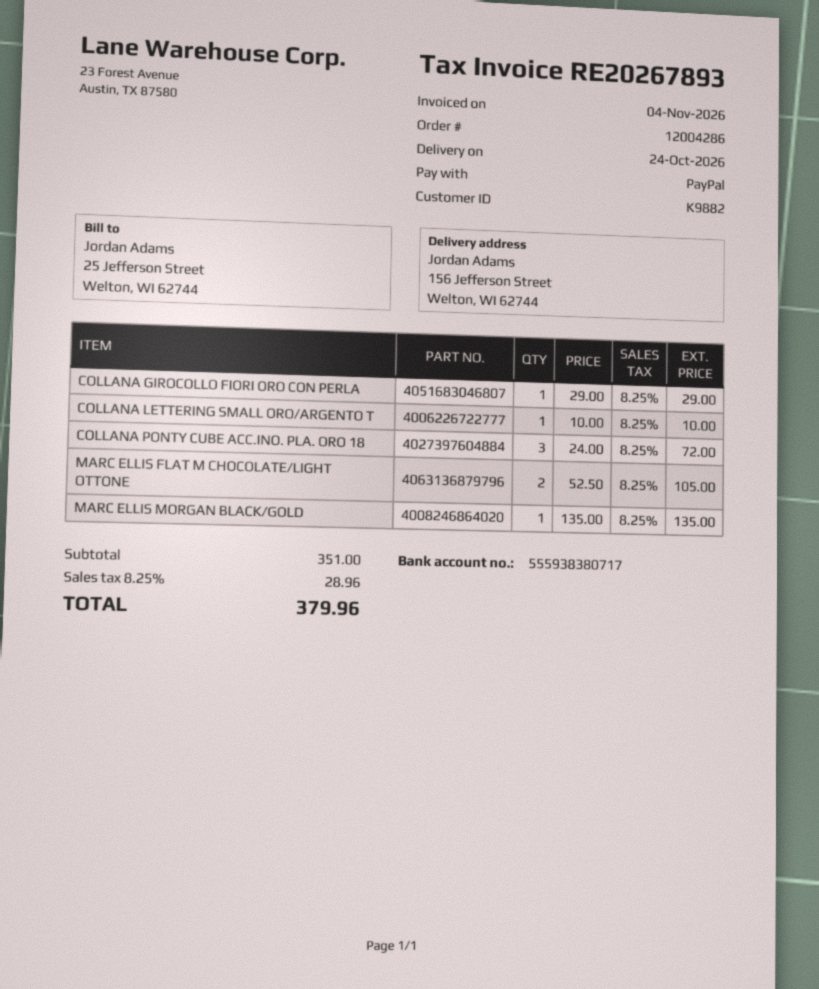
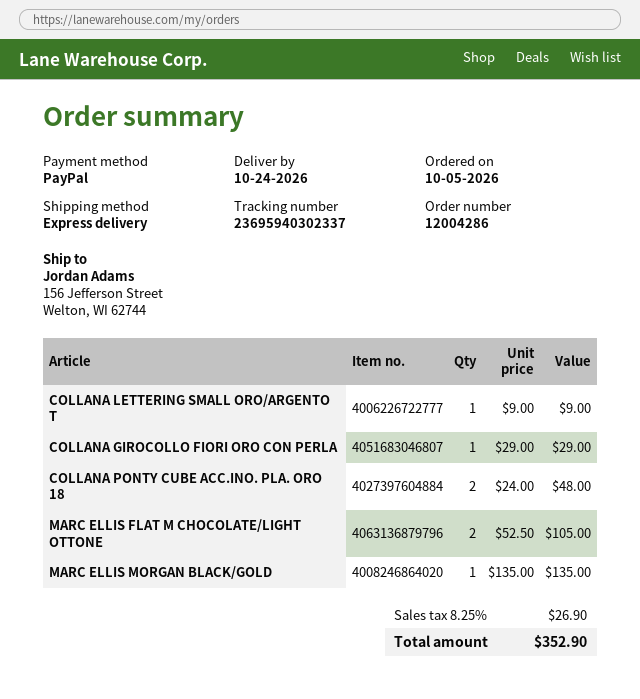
COLLANA LETTERING SMALL ORO/ARGENTO T: 1 x 10.00 = 10.00 -> 1 x 9.00 = 9.00
COLLANA PONTY CUBE ACC.INO. PLA. ORO 18: 3 x 24.00 = 72.00 -> 2 x 24.00 = 48.00
tax: 8.25% = 28.96 -> 8.25% = 26.90
total: 379.96 -> 352.90

